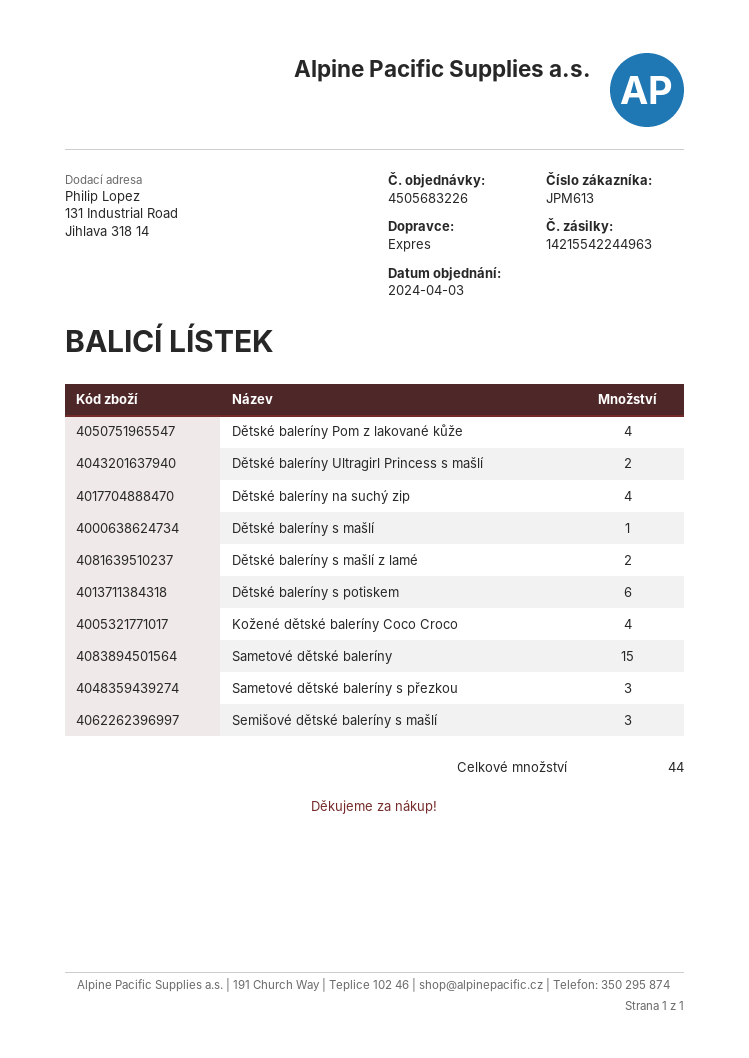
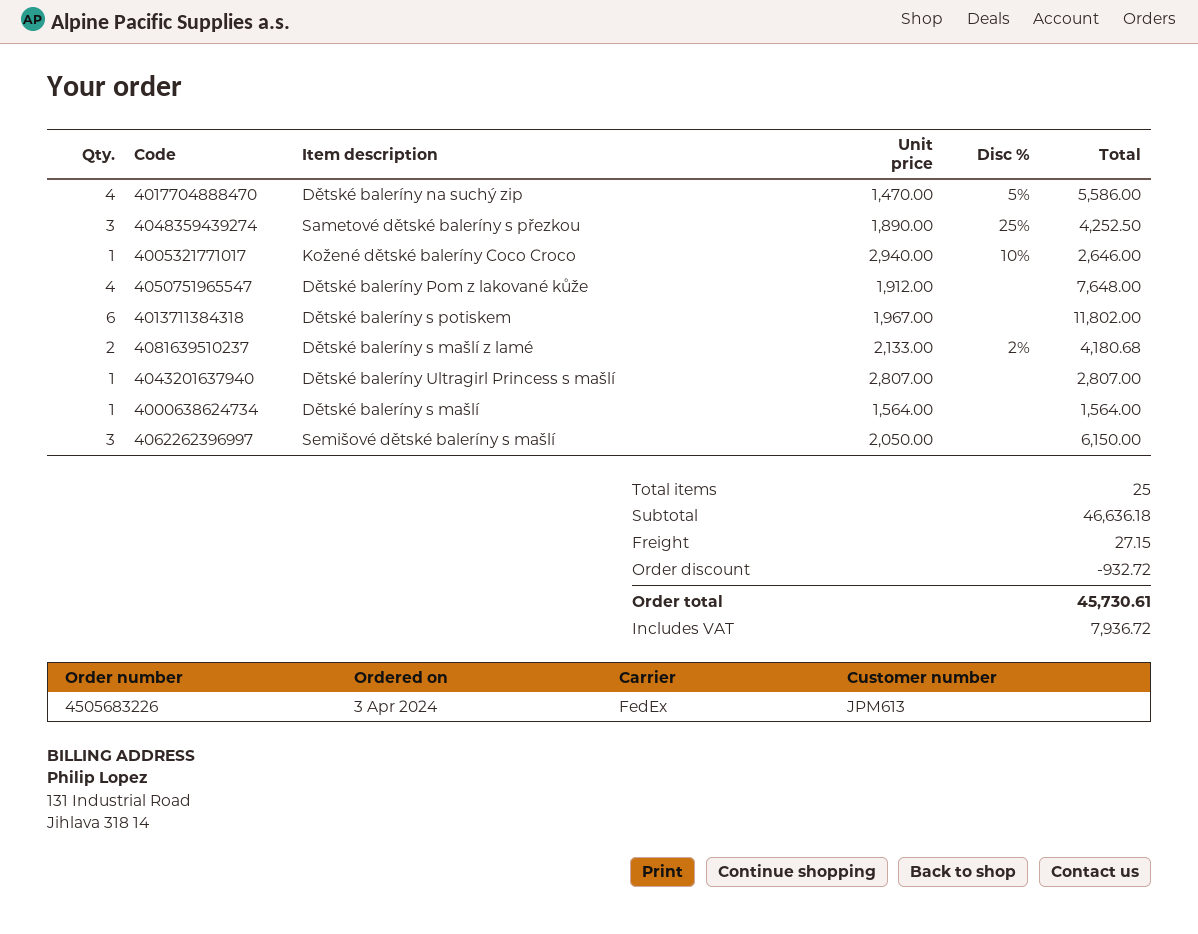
shipping method: express -> FedEx
Dětské baleríny Ultragirl Princess s mašlí: 2 -> 1
Kožené dětské baleríny Coco Croco: 4 -> 1
Sametové dětské baleríny: 15 -> none
total quantity: 44 -> 25

